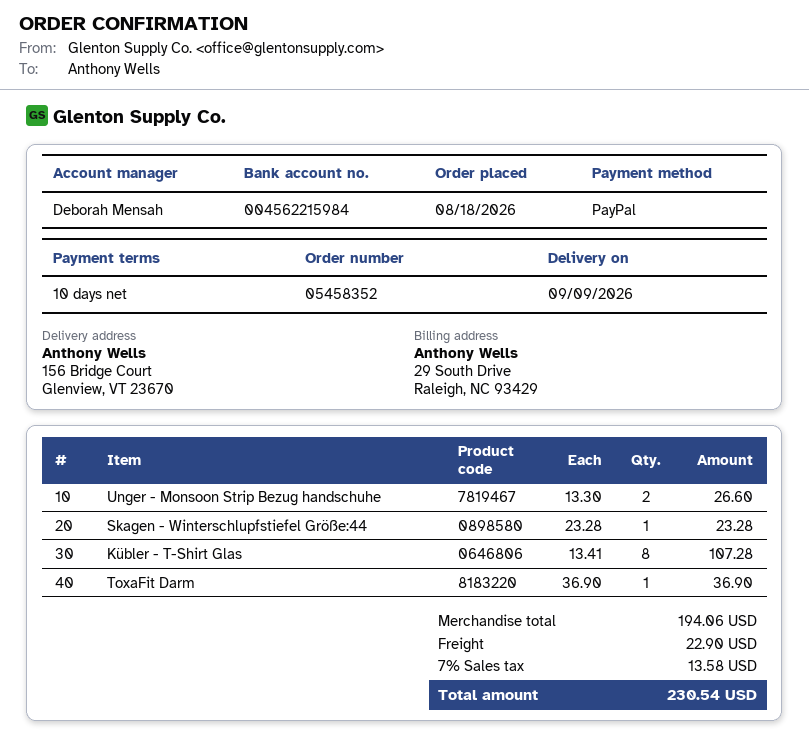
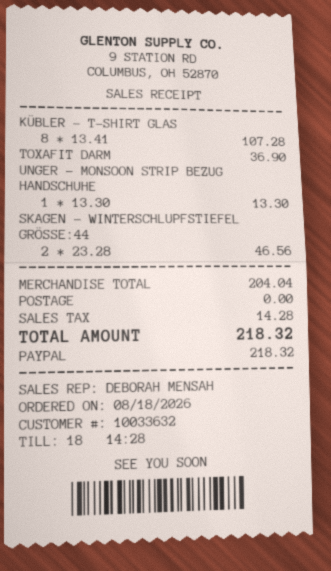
Unger - Monsoon Strip Bezug handschuhe: 2 x 13.30 = 26.60 -> 1 x 13.30 = 13.30
Skagen - Winterschlupfstiefel Größe:44: 1 x 23.28 = 23.28 -> 2 x 23.28 = 46.56
subtotal: 194.06 -> 204.04
shipping: 22.90 -> 0.00
tax: 13.58 -> 14.28
total: 230.54 -> 218.32

